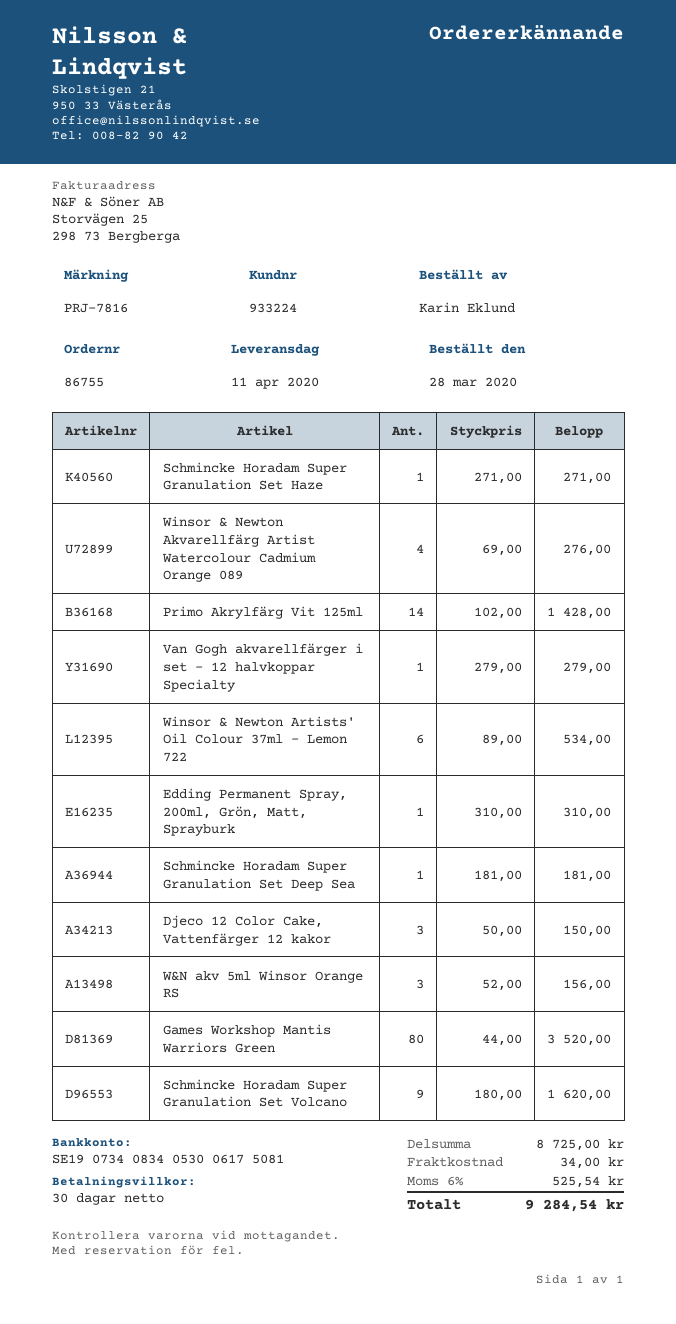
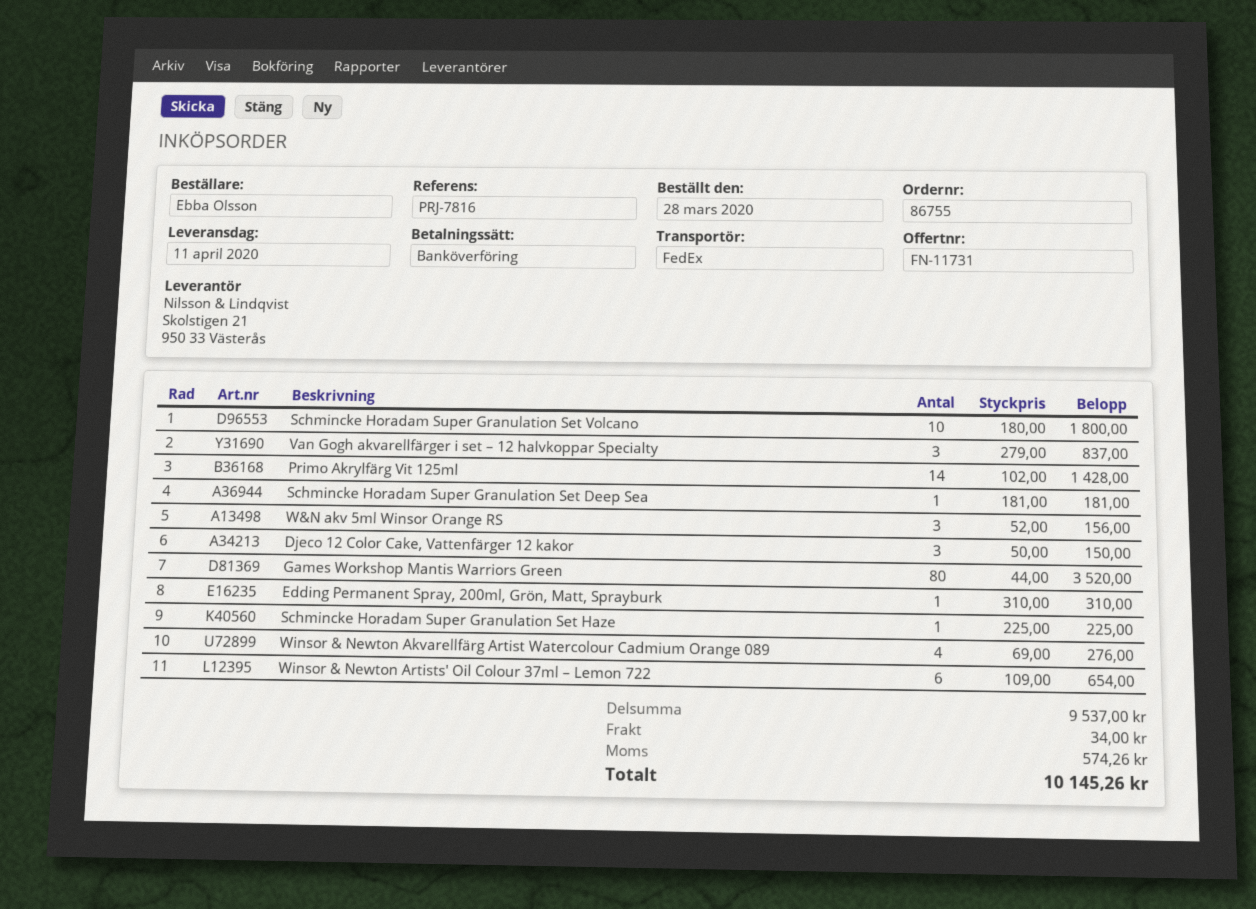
ordered by: Karin Eklund -> Ebba Olsson
Schmincke Horadam Super Granulation Set Haze: 1 x 271.00 = 271.00 -> 1 x 225.00 = 225.00
Van Gogh akvarellfärger i set – 12 halvkoppar Specialty: 1 x 279.00 = 279.00 -> 3 x 279.00 = 837.00
Winsor & Newton Artists' Oil Colour 37ml – Lemon 722: 6 x 89.00 = 534.00 -> 6 x 109.00 = 654.00
Schmincke Horadam Super Granulation Set Volcano: 9 x 180.00 = 1620.00 -> 10 x 180.00 = 1800.00
subtotal: 8725.00 -> 9537.00
tax: 525.54 -> 574.26
total: 9284.54 -> 10145.26

